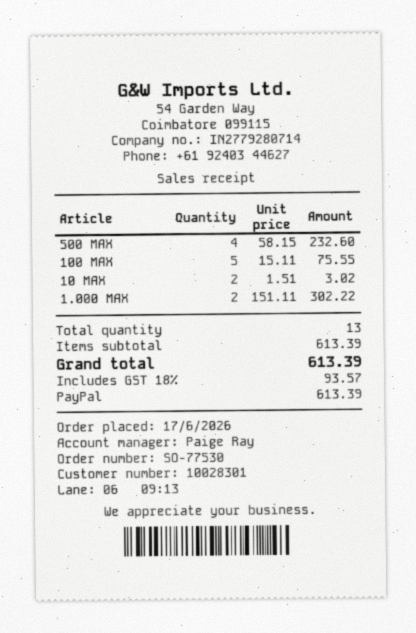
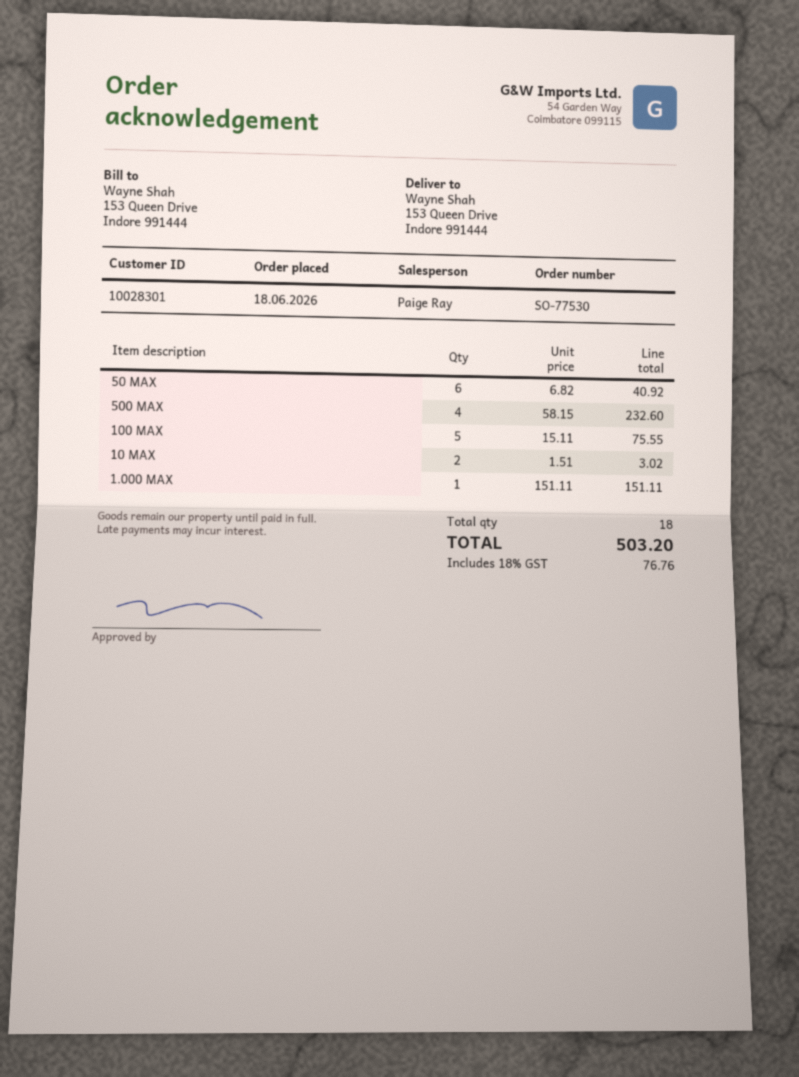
order date: 2026-06-17 -> 2026-06-18
1.000 MAX: 2 x 151.11 = 302.22 -> 1 x 151.11 = 151.11
50 MAX: none -> 6 x 6.82 = 40.92
total quantity: 13 -> 18
tax: 18% = 93.57 -> 18% = 76.76
total: 613.39 -> 503.20

